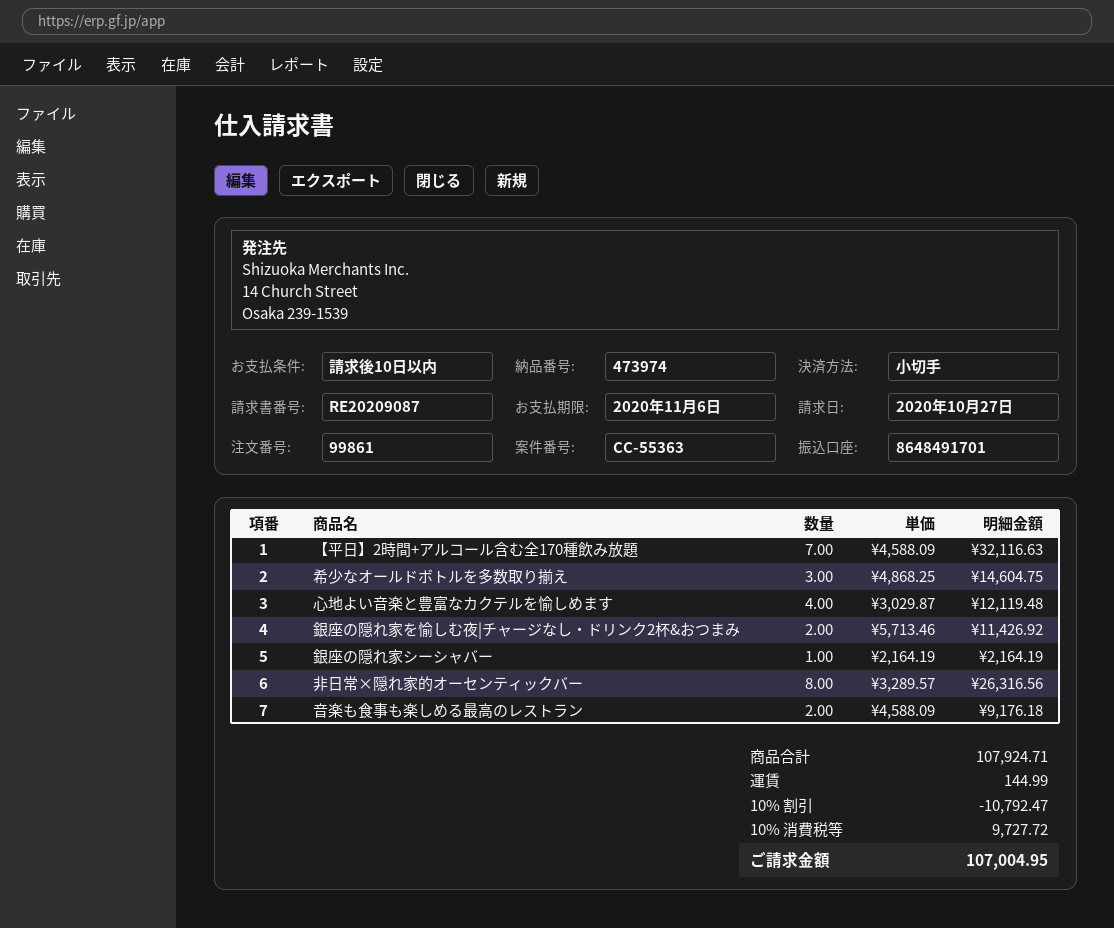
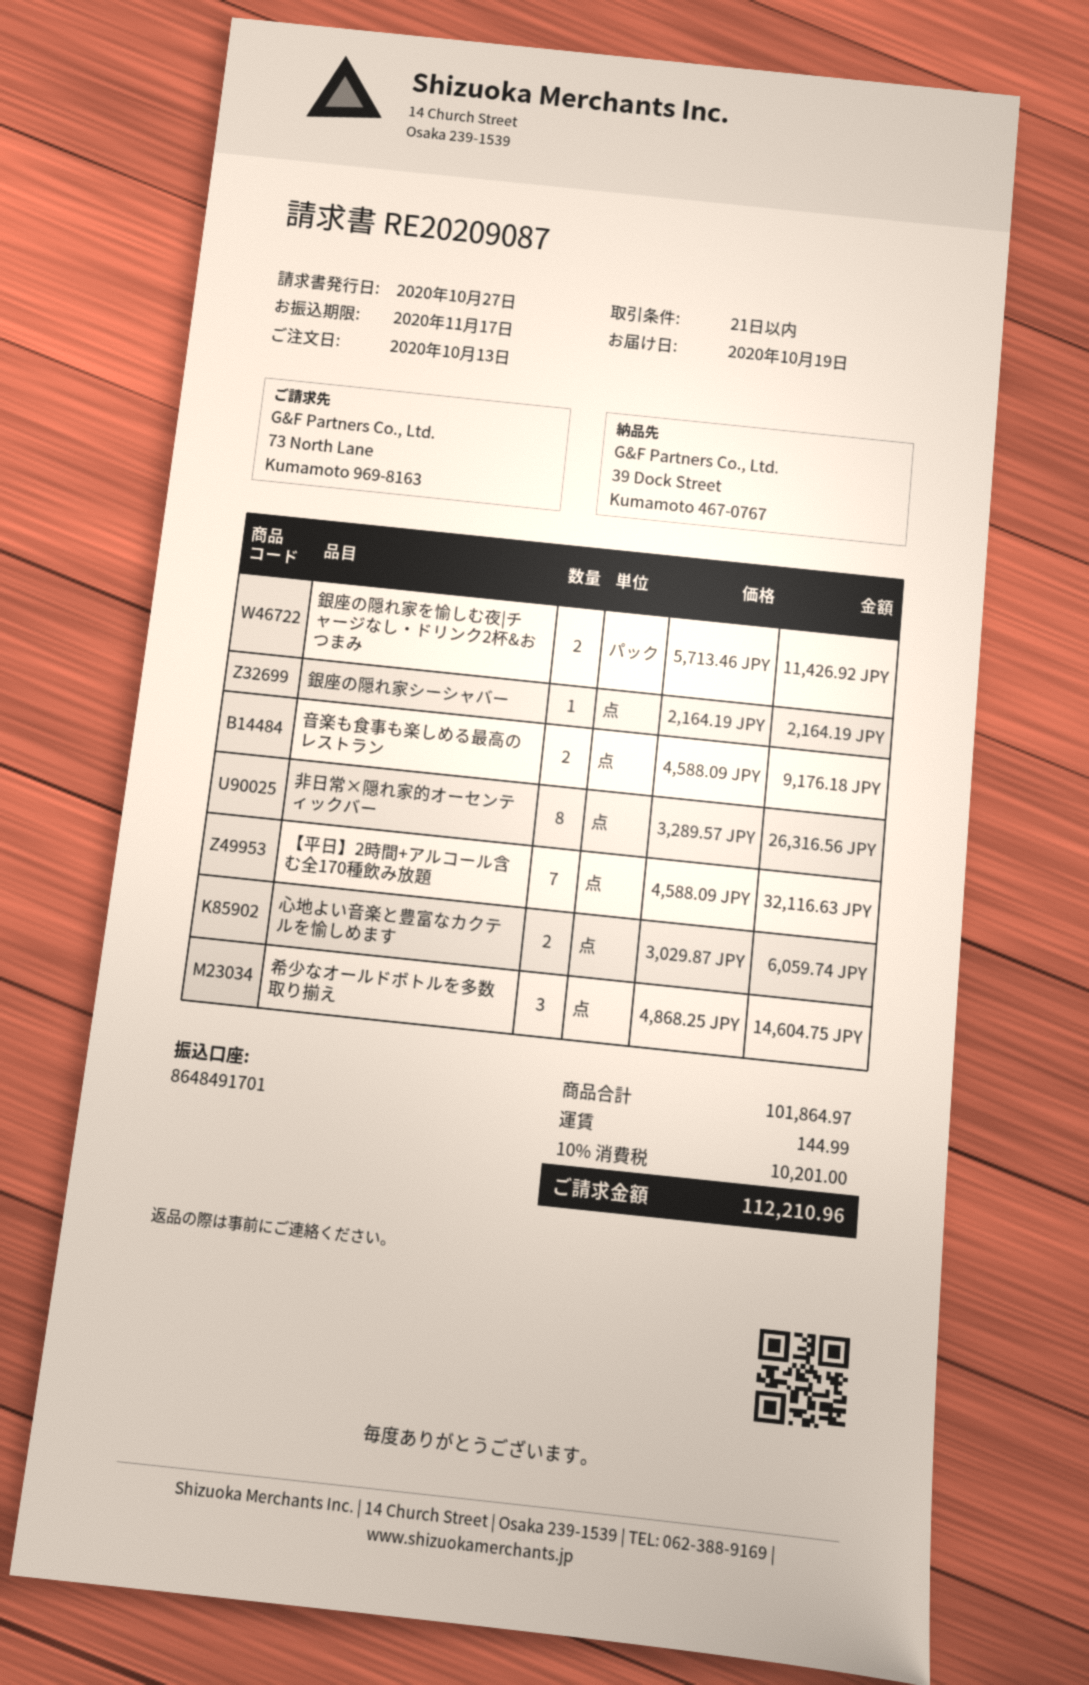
payment terms: 10 days -> 21 days
due date: 2020-11-06 -> 2020-11-17
心地よい音楽と豊富なカクテルを愉しめます: 4 x 3029.87 = 12119.48 -> 2 x 3029.87 = 6059.74
subtotal: 107924.71 -> 101864.97
discount: 10% = 10792.47 -> none
tax: 10% = 9727.72 -> 10% = 10201.00
total: 107004.95 -> 112210.96

